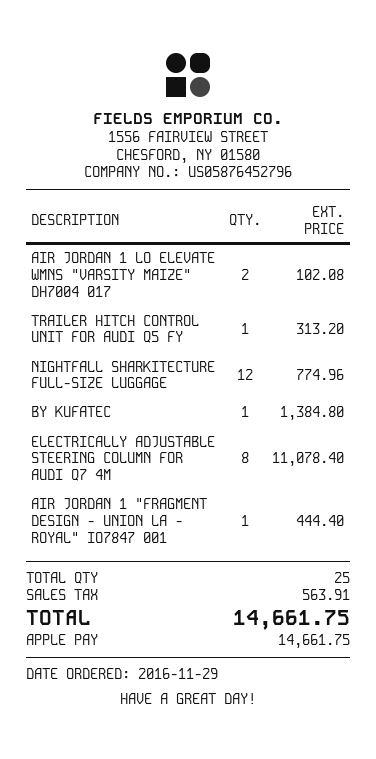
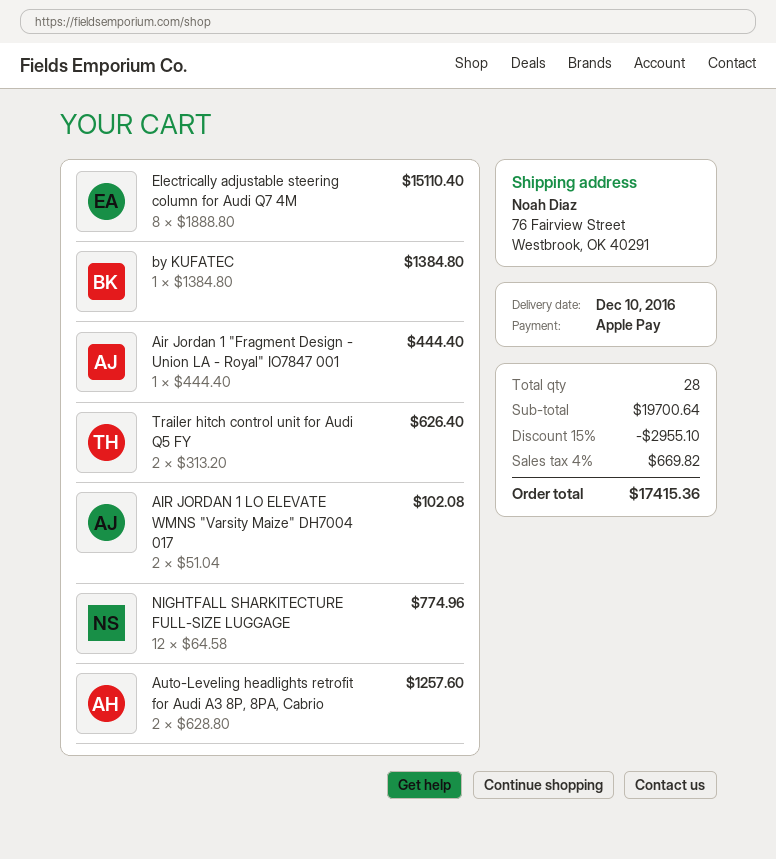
TRAILER HITCH CONTROL UNIT FOR AUDI Q5 FY: 1 for 313.20 -> 2 for 626.40
ELECTRICALLY ADJUSTABLE STEERING COLUMN FOR AUDI Q7 4M: 8 for 11078.40 -> 8 for 15110.40
Auto-Leveling headlights retrofit for Audi A3 8P, 8PA, Cabrio: none -> 2 for 1257.60
total quantity: 25 -> 28
discount: none -> 15% = 2955.10
tax: 563.91 -> 669.82
total: 14661.75 -> 17415.36

